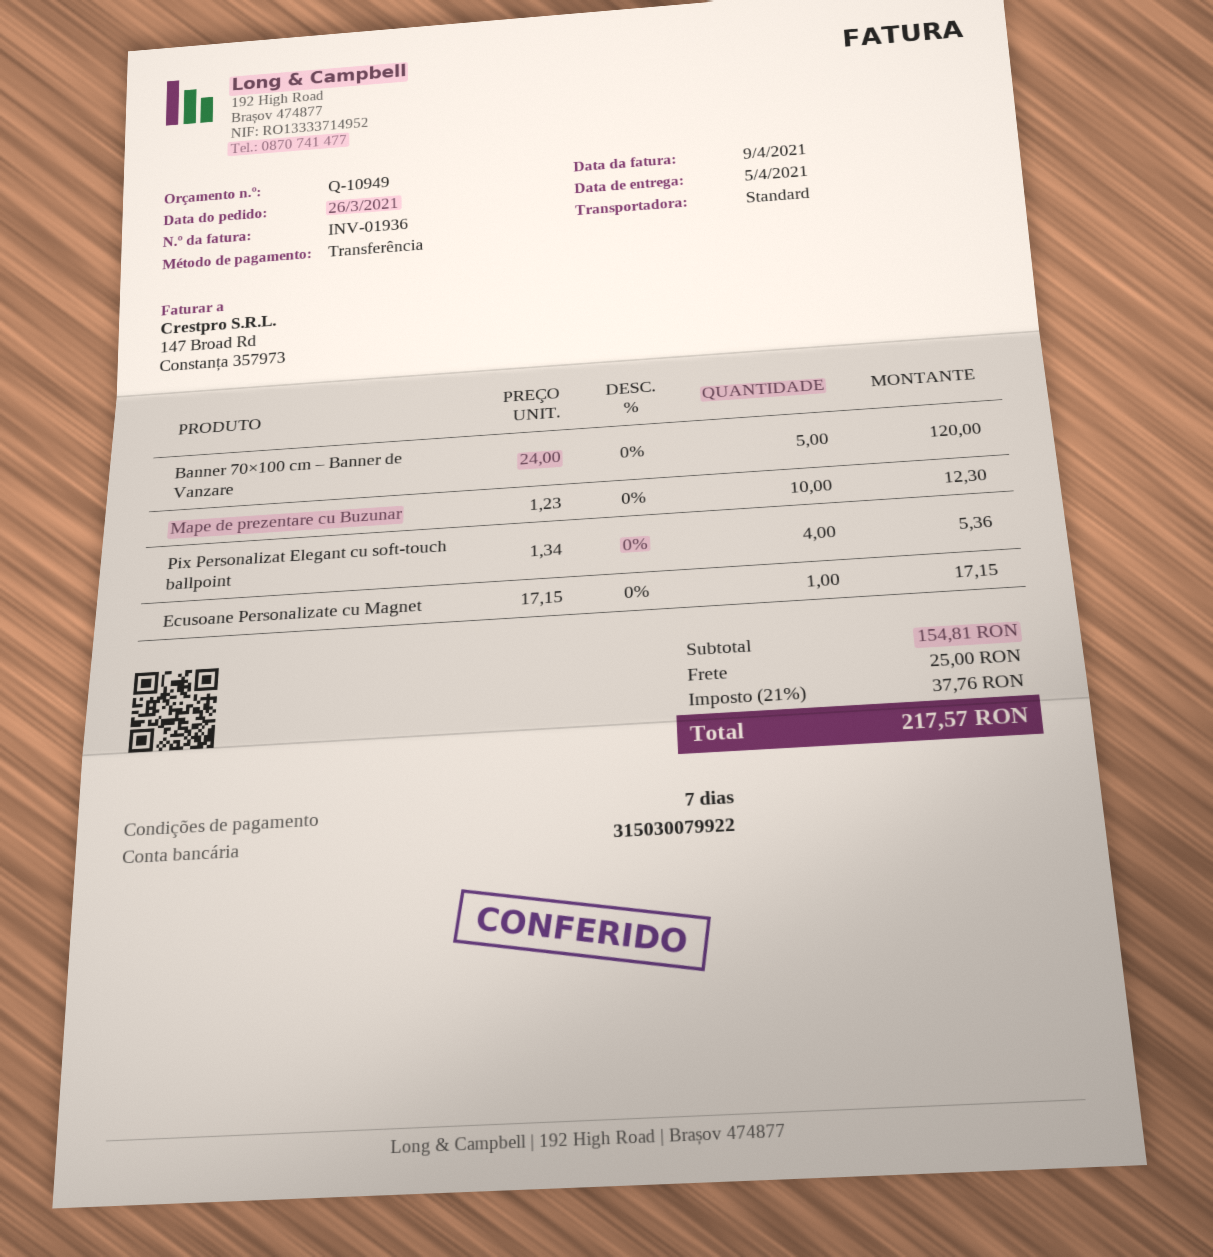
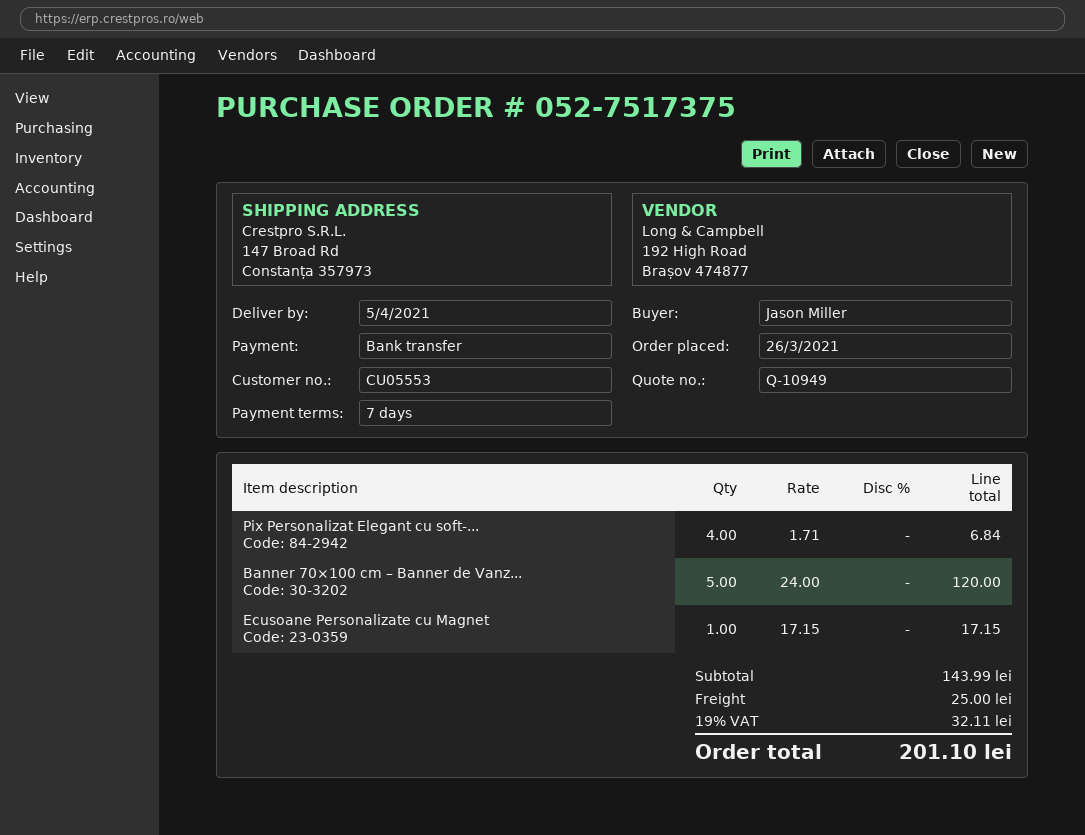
Mape de prezentare cu Buzunar: 10 x 1.23 = 12.30 -> none
Pix Personalizat Elegant cu soft-touch ballpoint: 4 x 1.34 = 5.36 -> 4 x 1.71 = 6.84
subtotal: 154.81 -> 143.99
tax: 21% = 37.76 -> 19% = 32.11
total: 217.57 -> 201.10

